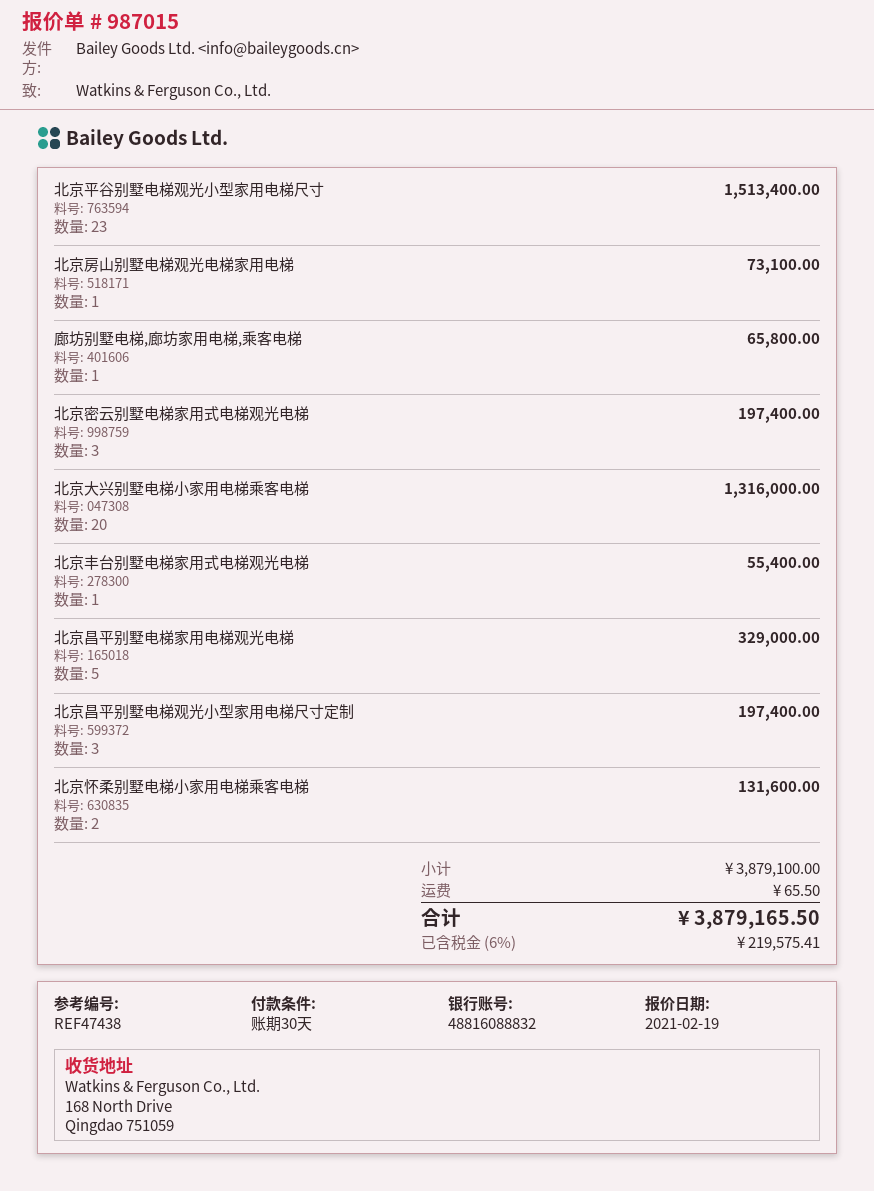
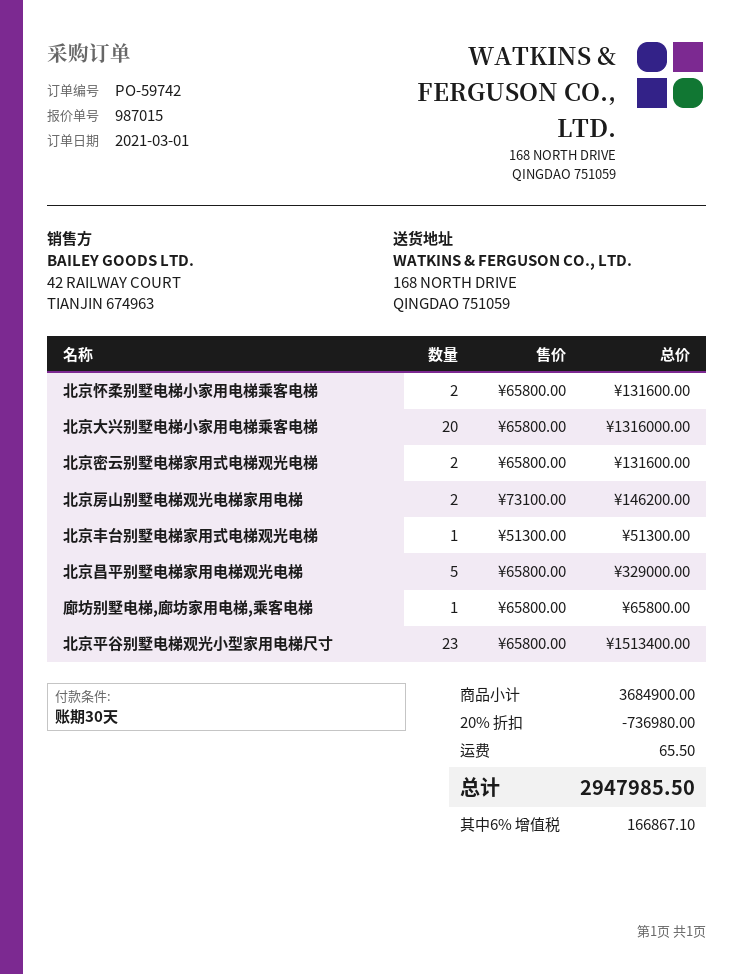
北京房山别墅电梯观光电梯家用电梯: 1 for 73100.00 -> 2 for 146200.00
北京密云别墅电梯家用式电梯观光电梯: 3 for 197400.00 -> 2 for 131600.00
北京丰台别墅电梯家用式电梯观光电梯: 1 for 55400.00 -> 1 for 51300.00
北京昌平别墅电梯观光小型家用电梯尺寸定制: 3 for 197400.00 -> none
subtotal: 3879100.00 -> 3684900.00
discount: none -> 20% = 736980.00
tax: 6% = 219575.41 -> 6% = 166867.10
total: 3879165.50 -> 2947985.50

